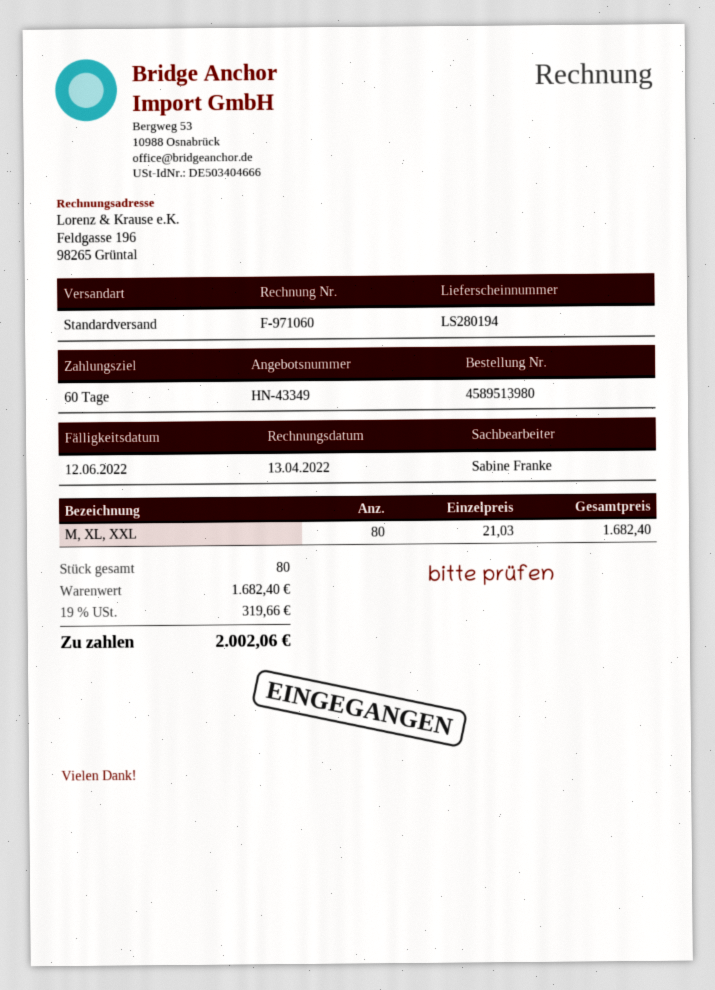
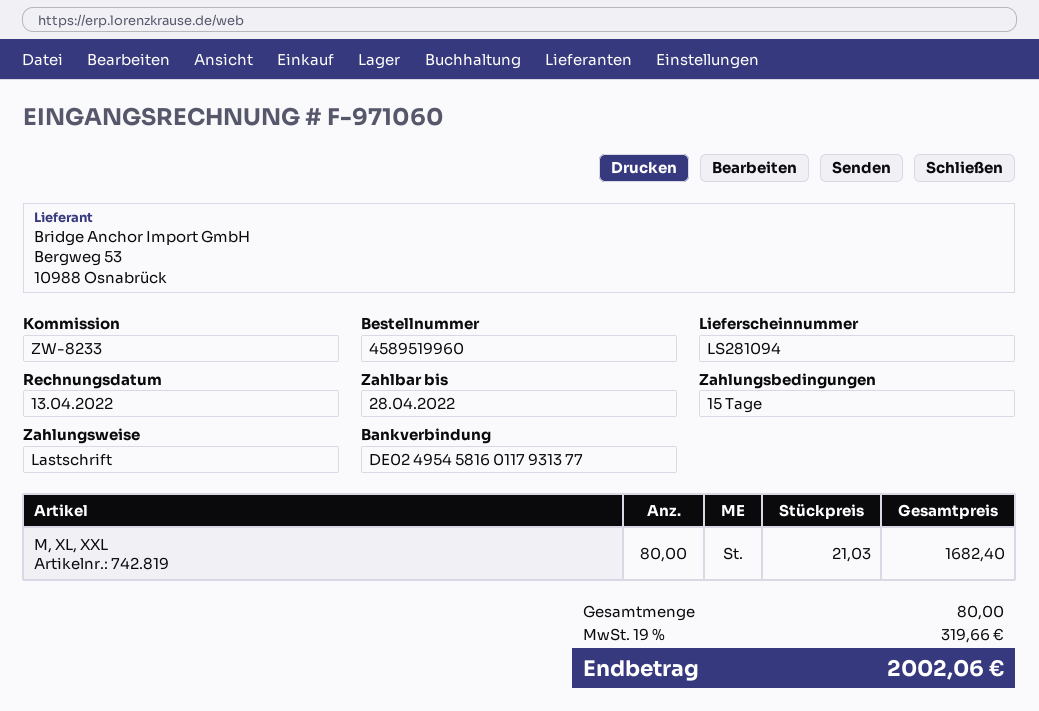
order number: 4589513980 -> 4589519960
delivery note number: LS280194 -> LS281094
payment terms: 60 days -> 15 days
due date: 2022-06-12 -> 2022-04-28

